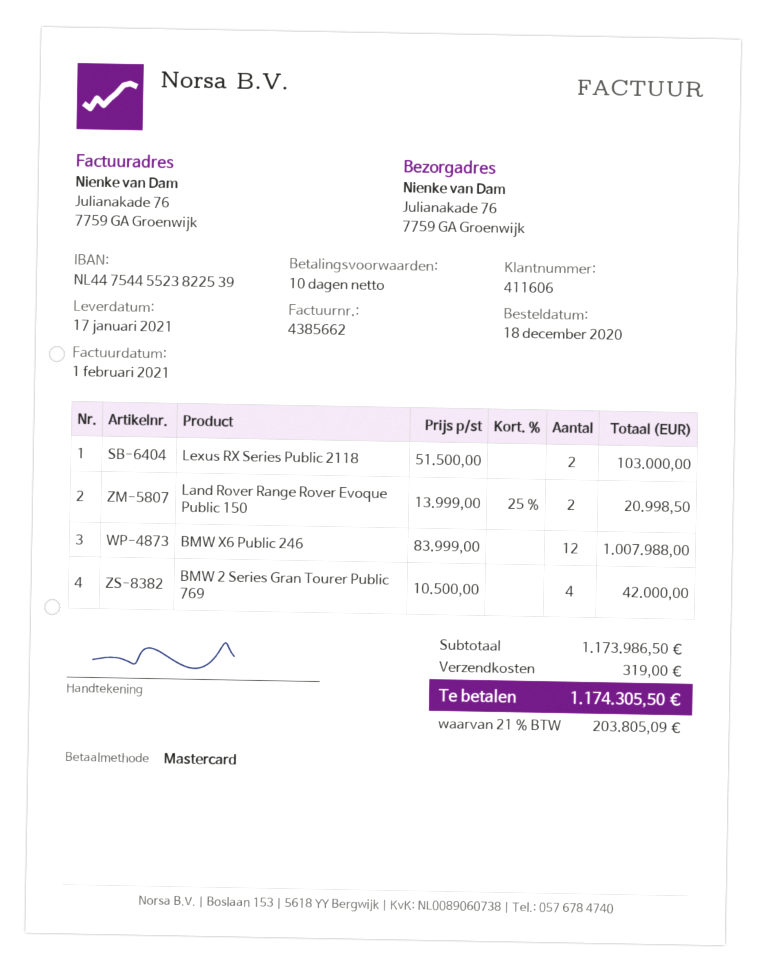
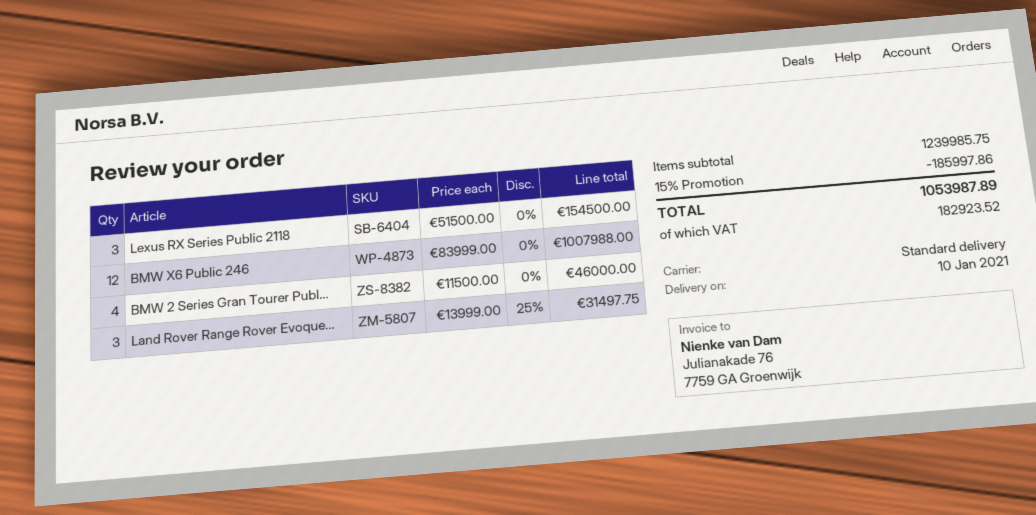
delivery date: 2021-01-17 -> 2021-01-10
Lexus RX Series Public 2118: 2 x 51500.00 = 103000.00 -> 3 x 51500.00 = 154500.00
Land Rover Range Rover Evoque Public 150: 2 x 13999.00 - 25% = 20998.50 -> 3 x 13999.00 - 25% = 31497.75
BMW 2 Series Gran Tourer Public 769: 4 x 10500.00 = 42000.00 -> 4 x 11500.00 = 46000.00
subtotal: 1173986.50 -> 1239985.75
discount: none -> 15% = 185997.86
shipping: 319.00 -> none
tax: 203805.09 -> 182923.52
total: 1174305.50 -> 1053987.89

